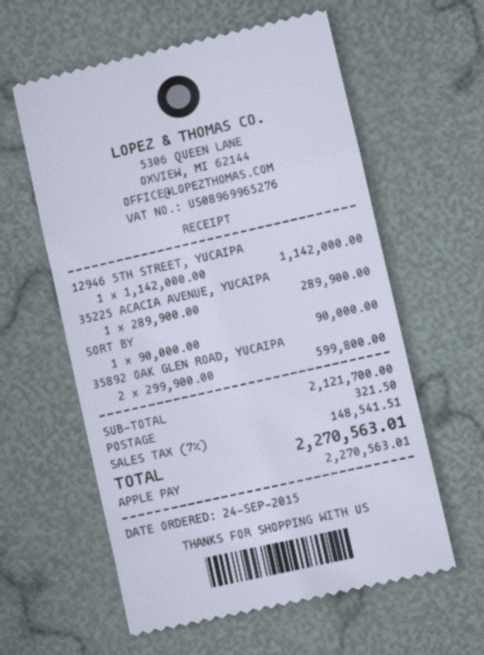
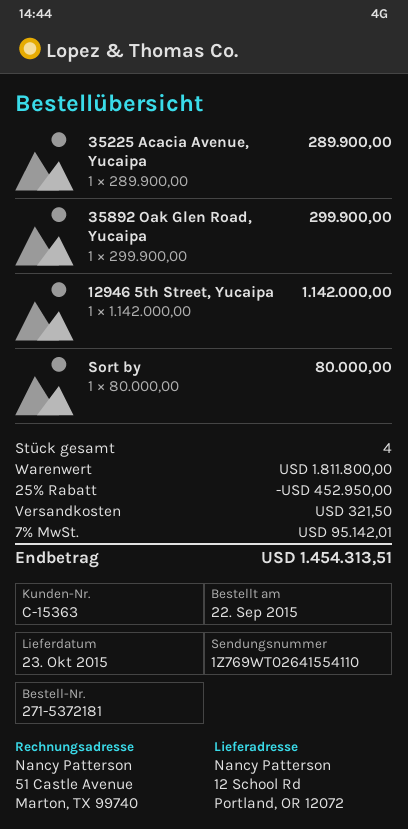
order date: 2015-09-24 -> 2015-09-22
SORT BY: 1 x 90000.00 = 90000.00 -> 1 x 80000.00 = 80000.00
35892 OAK GLEN ROAD, YUCAIPA: 2 x 299900.00 = 599800.00 -> 1 x 299900.00 = 299900.00
subtotal: 2121700.00 -> 1811800.00
discount: none -> 25% = 452950.00
tax: 7% = 148541.51 -> 7% = 95142.01
total: 2270563.01 -> 1454313.51

